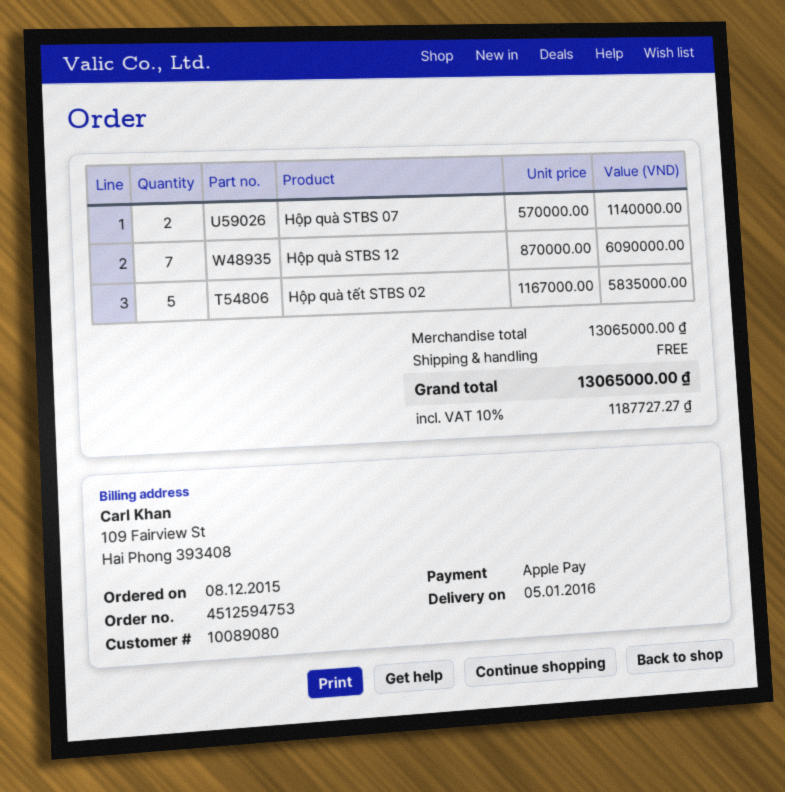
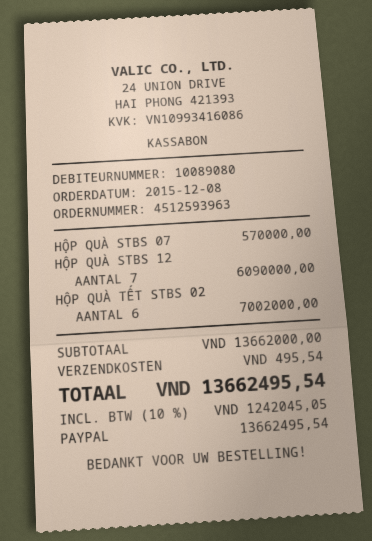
order number: 4512594753 -> 4512593963
payment method: Apple Pay -> PayPal
Hộp quà STBS 07: 2 for 1140000.00 -> 1 for 570000.00
Hộp quà tết STBS 02: 5 for 5835000.00 -> 6 for 7002000.00
subtotal: 13065000.00 -> 13662000.00
shipping: 0.00 -> 495.54
tax: 10% = 1187727.27 -> 10% = 1242045.05
total: 13065000.00 -> 13662495.54

